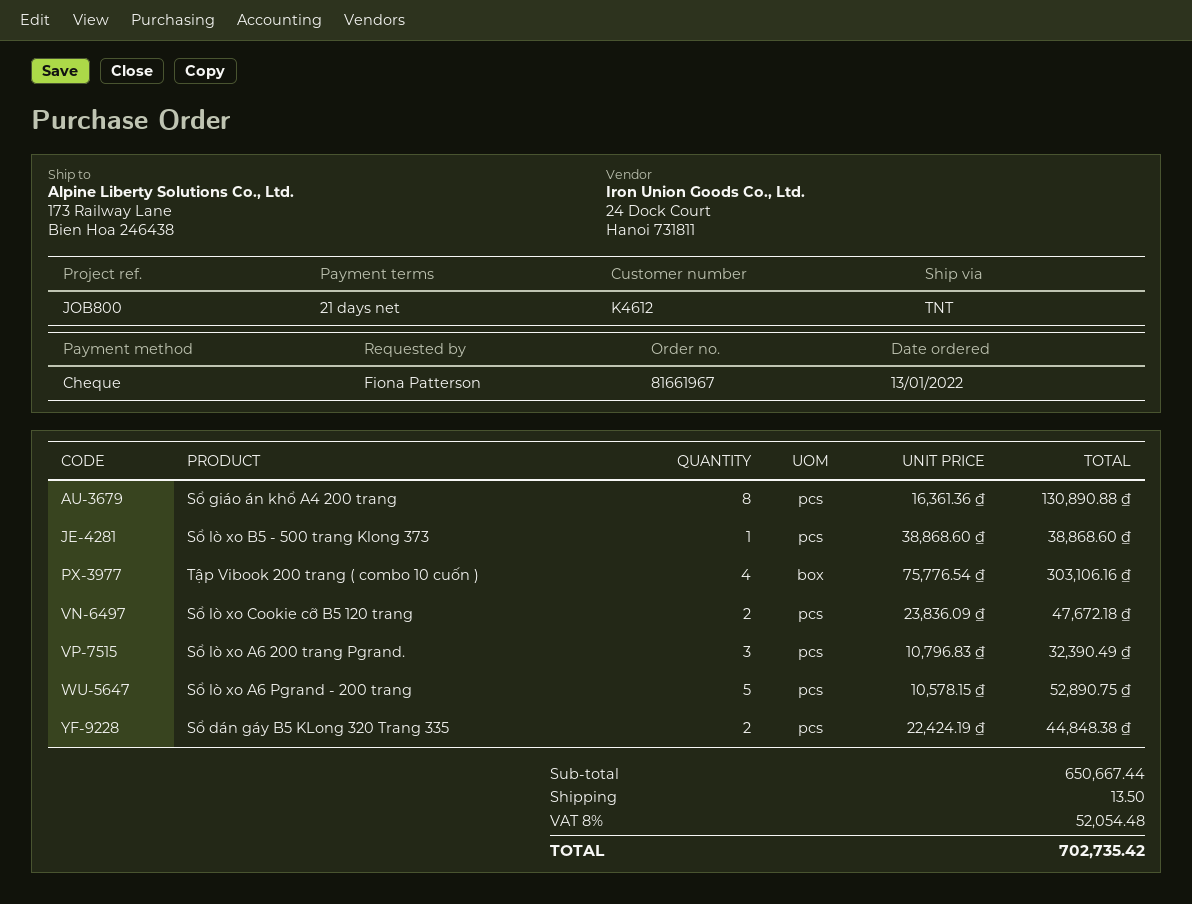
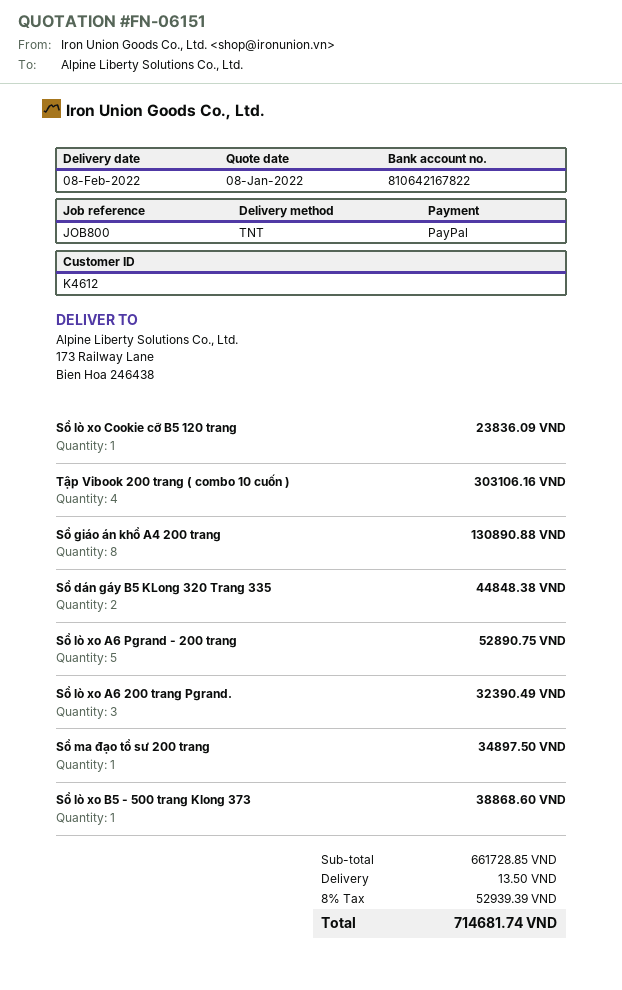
payment method: cheque -> PayPal
Sổ lò xo Cookie cỡ B5 120 trang: 2 for 47672.18 -> 1 for 23836.09
Sổ ma đạo tổ sư 200 trang: none -> 1 for 34897.50
subtotal: 650667.44 -> 661728.85
tax: 8% = 52054.48 -> 8% = 52939.39
total: 702735.42 -> 714681.74

